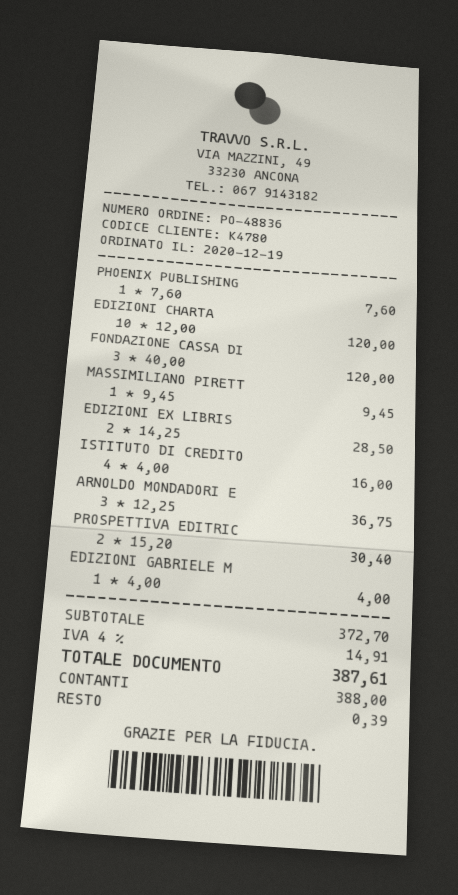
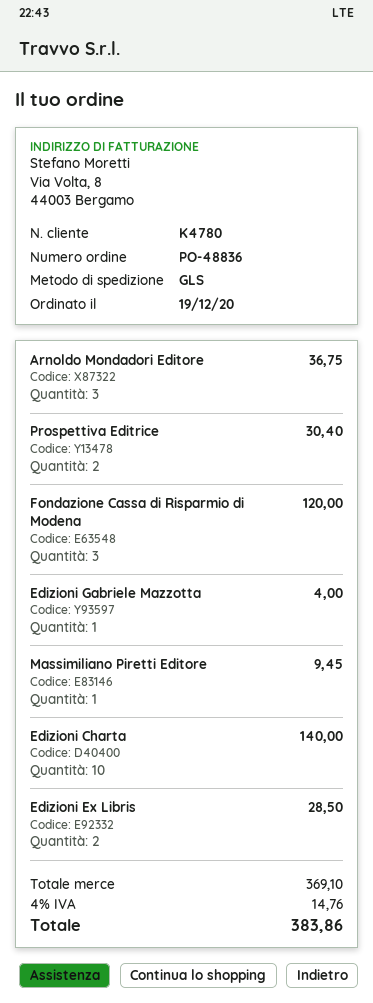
PHOENIX PUBLISHING: 1 for 7.60 -> none
EDIZIONI CHARTA: 10 for 120.00 -> 10 for 140.00
ISTITUTO DI CREDITO: 4 for 16.00 -> none
subtotal: 372.70 -> 369.10
tax: 4% = 14.91 -> 4% = 14.76
total: 387.61 -> 383.86

